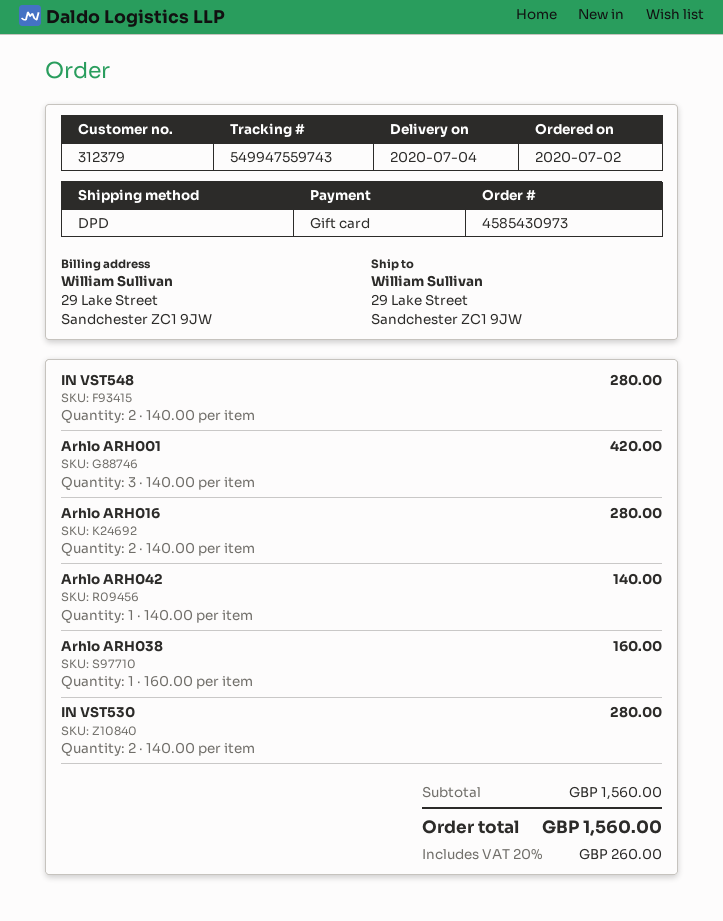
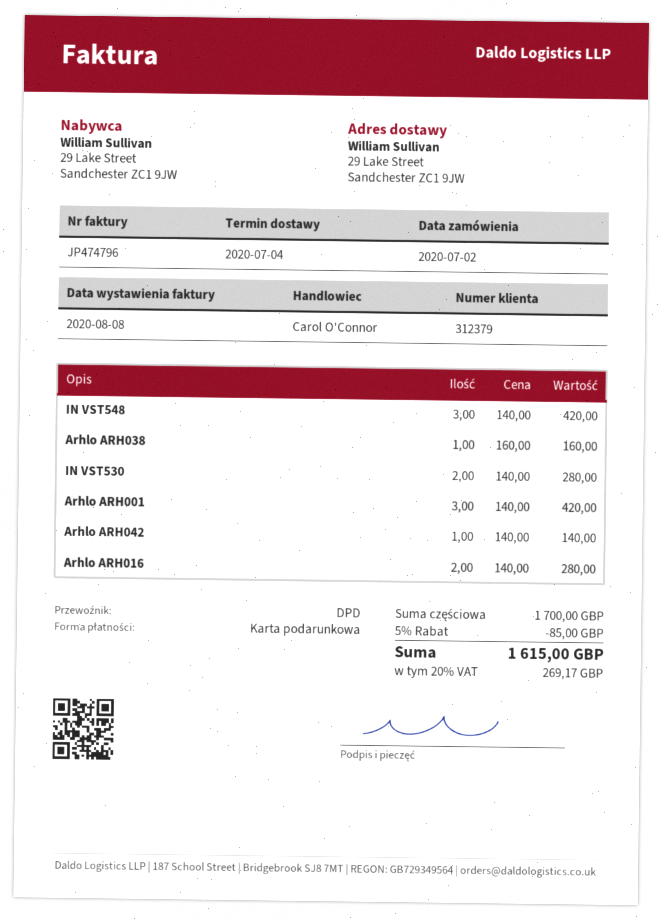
IN VST548: 2 x 140.00 = 280.00 -> 3 x 140.00 = 420.00
subtotal: 1560.00 -> 1700.00
discount: none -> 5% = 85.00
tax: 20% = 260.00 -> 20% = 269.17
total: 1560.00 -> 1615.00

